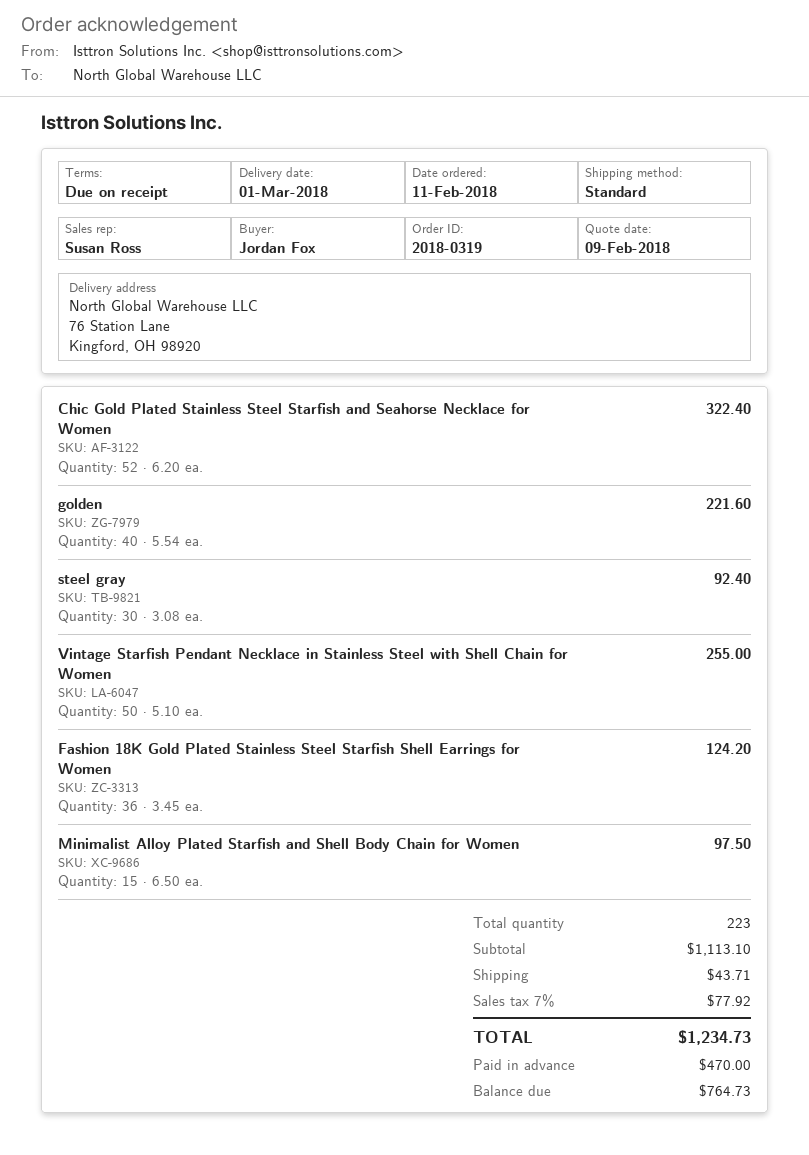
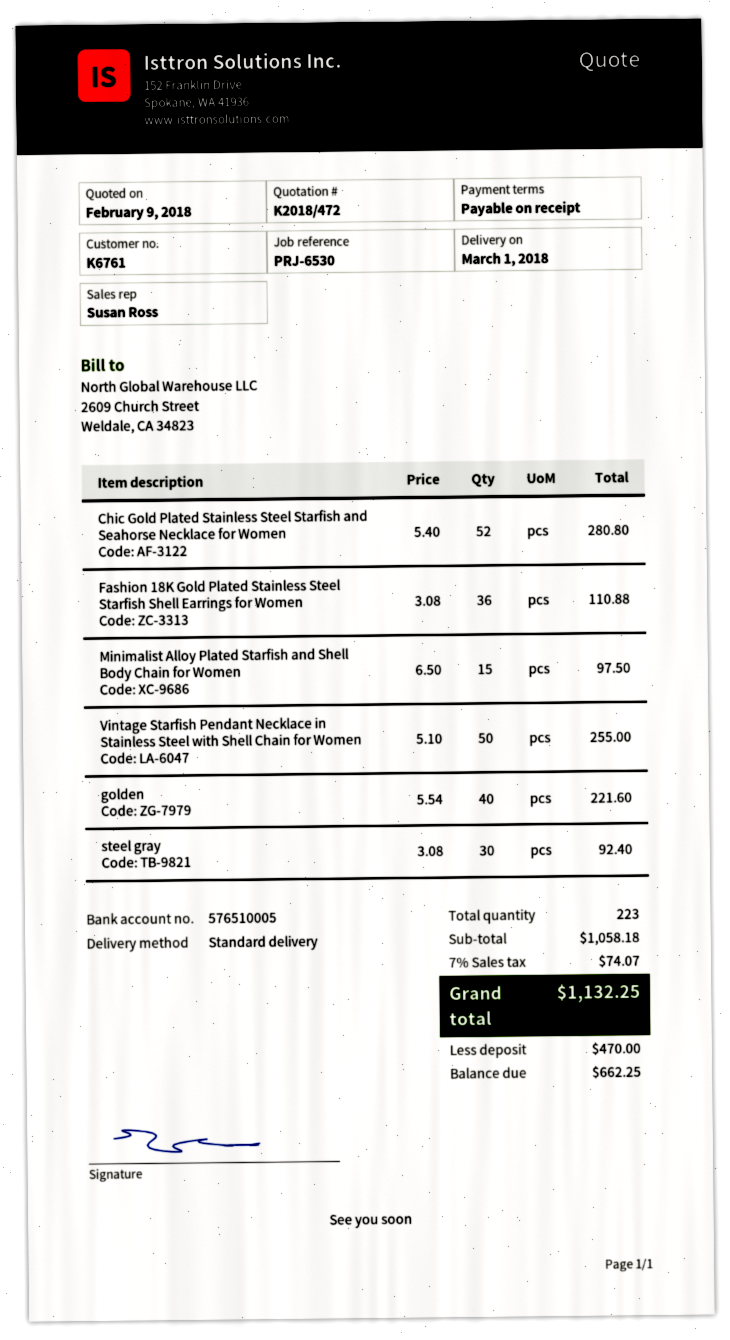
Chic Gold Plated Stainless Steel Starfish and Seahorse Necklace for Women: 52 x 6.20 = 322.40 -> 52 x 5.40 = 280.80
Fashion 18K Gold Plated Stainless Steel Starfish Shell Earrings for Women: 36 x 3.45 = 124.20 -> 36 x 3.08 = 110.88
subtotal: 1113.10 -> 1058.18
shipping: 43.71 -> none
tax: 7% = 77.92 -> 7% = 74.07
total: 1234.73 -> 1132.25
balance: 764.73 -> 662.25

